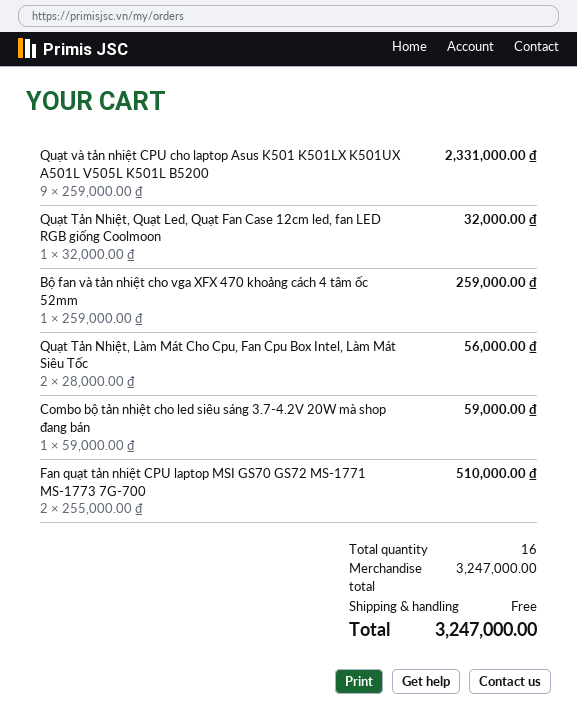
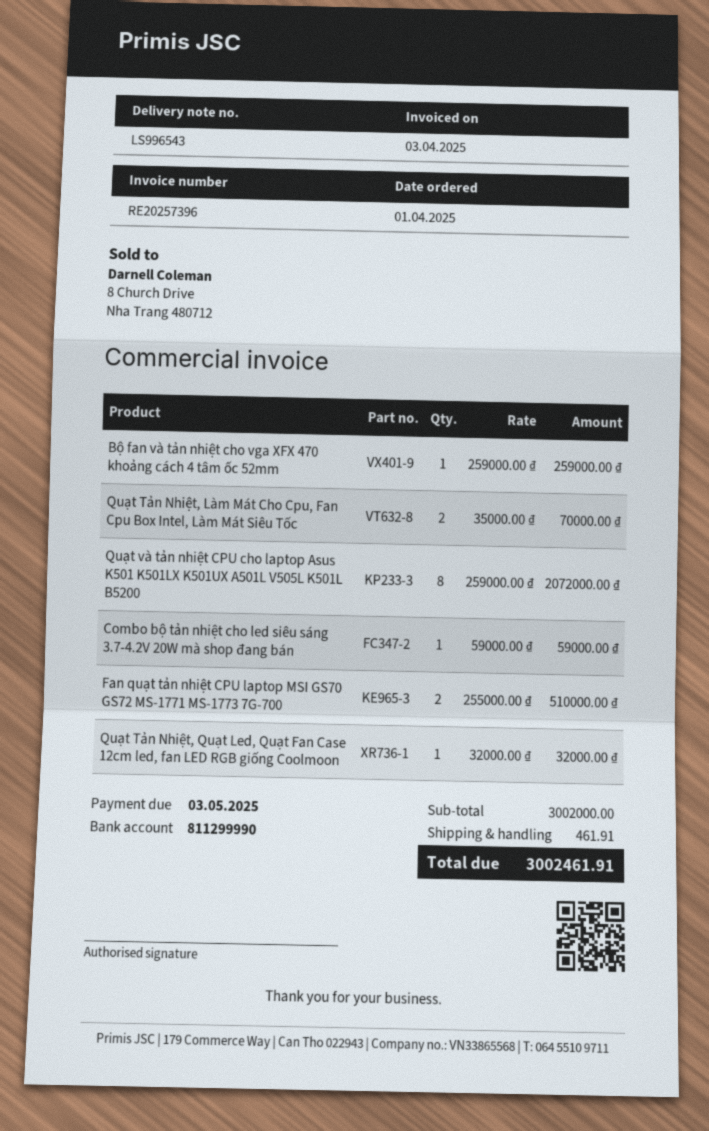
Quạt và tản nhiệt CPU cho laptop Asus K501 K501LX K501UX A501L V505L K501L B5200: 9 x 259000.00 = 2331000.00 -> 8 x 259000.00 = 2072000.00
Quạt Tản Nhiệt, Làm Mát Cho Cpu, Fan Cpu Box Intel, Làm Mát Siêu Tốc: 2 x 28000.00 = 56000.00 -> 2 x 35000.00 = 70000.00
subtotal: 3247000.00 -> 3002000.00
shipping: 0.00 -> 461.91
total: 3247000.00 -> 3002461.91

